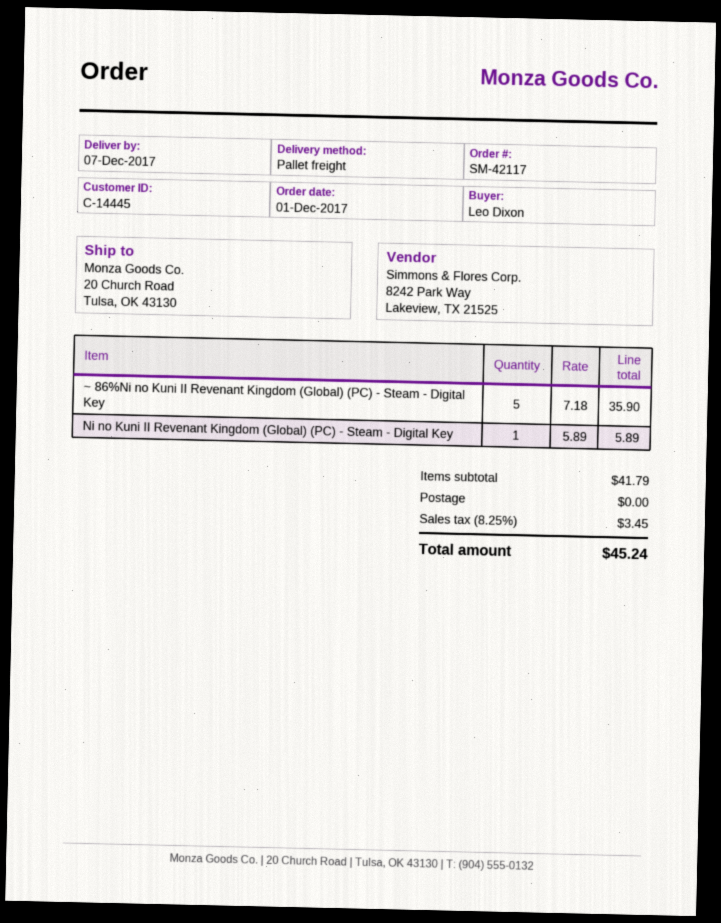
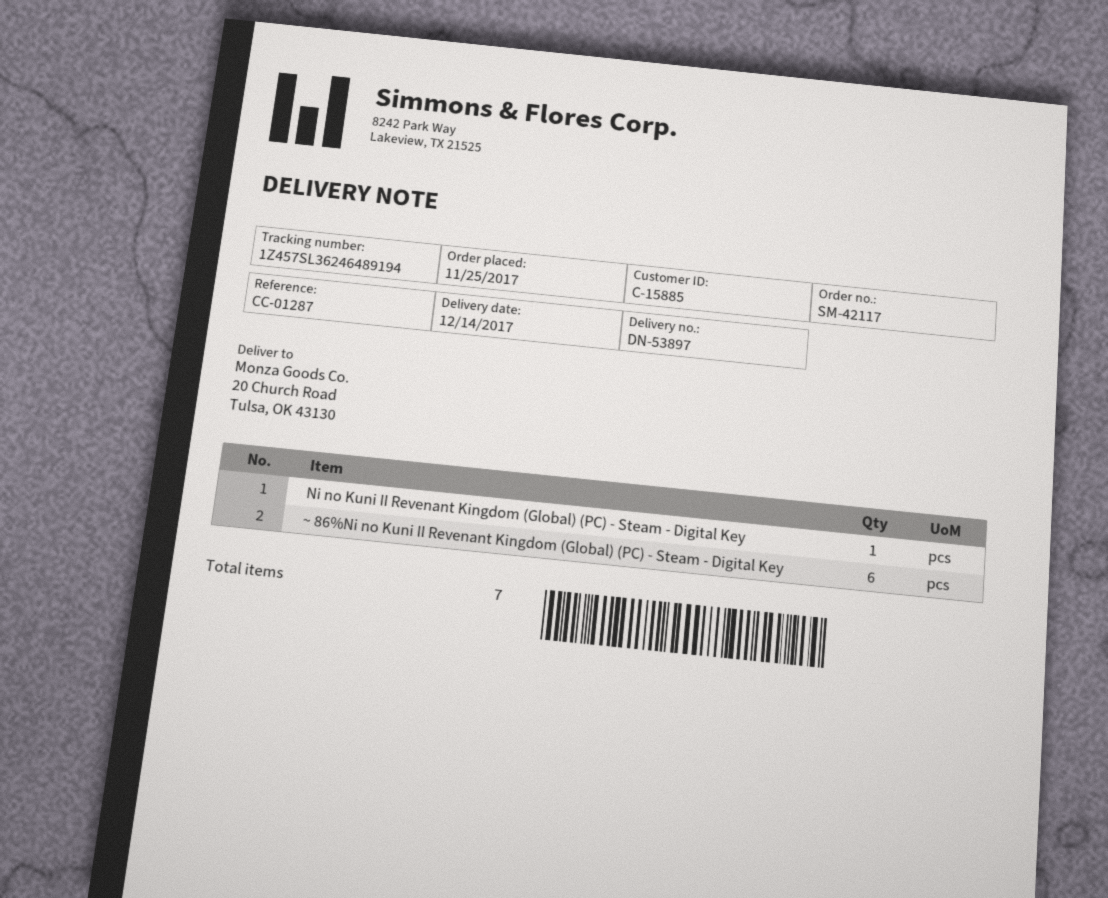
order date: 2017-12-01 -> 2017-11-25
delivery date: 2017-12-07 -> 2017-12-14
customer number: C-14445 -> C-15885
~ 86%Ni no Kuni II Revenant Kingdom (Global) (PC) - Steam - Digital Key: 5 -> 6

